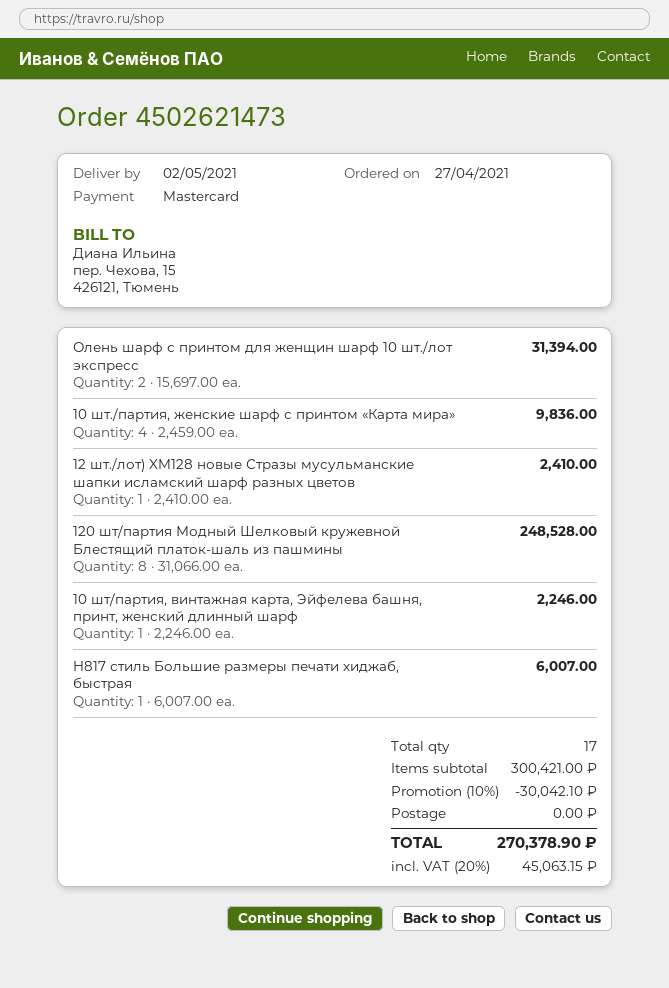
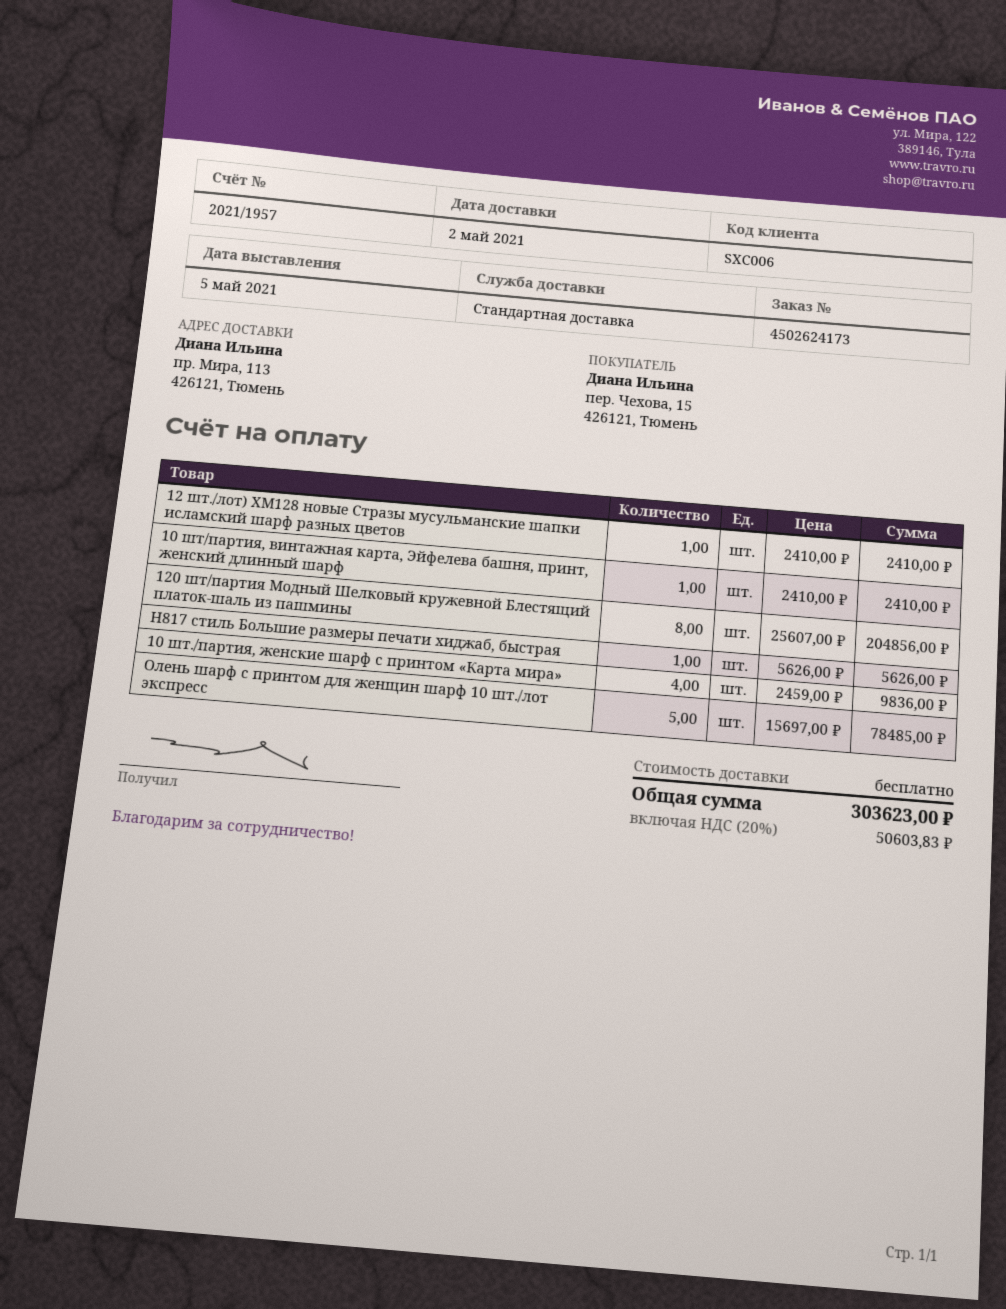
order number: 4502621473 -> 4502624173
Олень шарф с принтом для женщин шарф 10 шт./лот экспресс: 2 x 15697.00 = 31394.00 -> 5 x 15697.00 = 78485.00
120 шт/партия Модный Шелковый кружевной Блестящий платок-шаль из пашмины: 8 x 31066.00 = 248528.00 -> 8 x 25607.00 = 204856.00
10 шт/партия, винтажная карта, Эйфелева башня, принт, женский длинный шарф: 1 x 2246.00 = 2246.00 -> 1 x 2410.00 = 2410.00
H817 стиль Большие размеры печати хиджаб, быстрая: 1 x 6007.00 = 6007.00 -> 1 x 5626.00 = 5626.00
discount: 10% = 30042.10 -> none
tax: 20% = 45063.15 -> 20% = 50603.83
total: 270378.90 -> 303623.00

